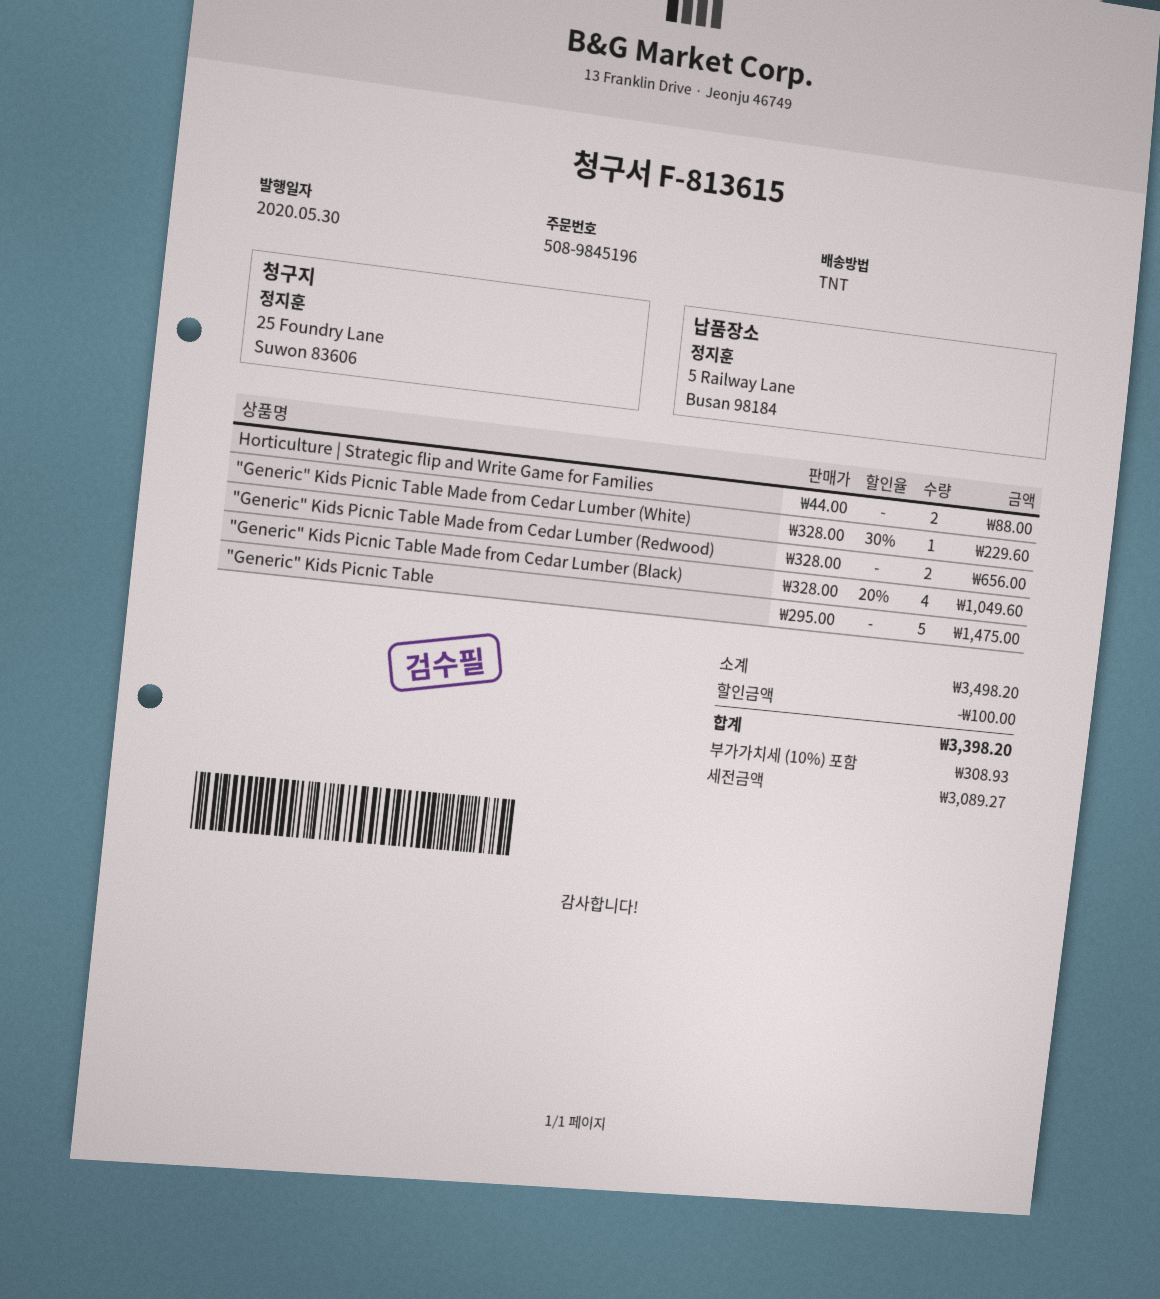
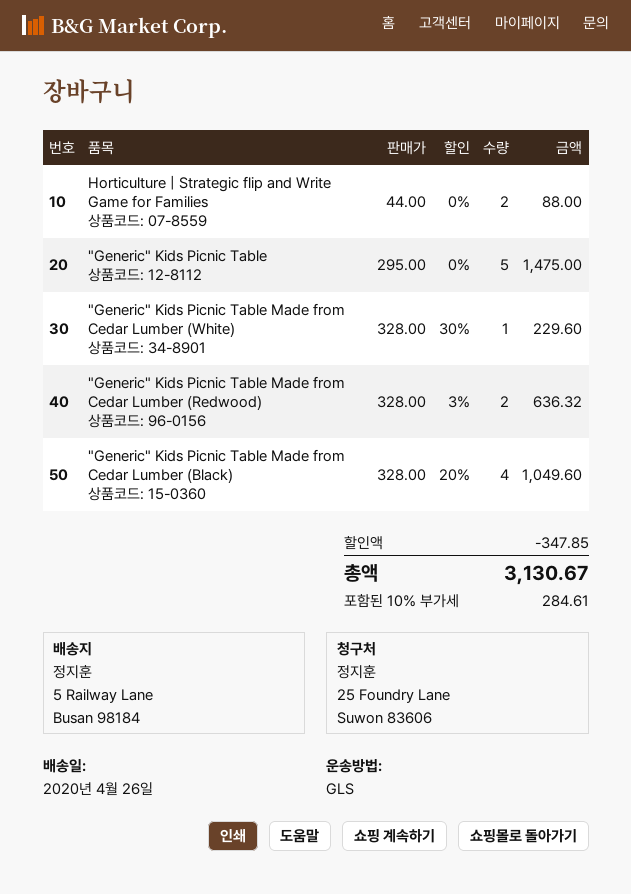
shipping method: TNT -> GLS
"Generic" Kids Picnic Table Made from Cedar Lumber (Redwood): 2 x 328.00 = 656.00 -> 2 x 328.00 - 3% = 636.32
discount: 100.00 -> 347.85
tax: 10% = 308.93 -> 10% = 284.61
total: 3398.20 -> 3130.67

